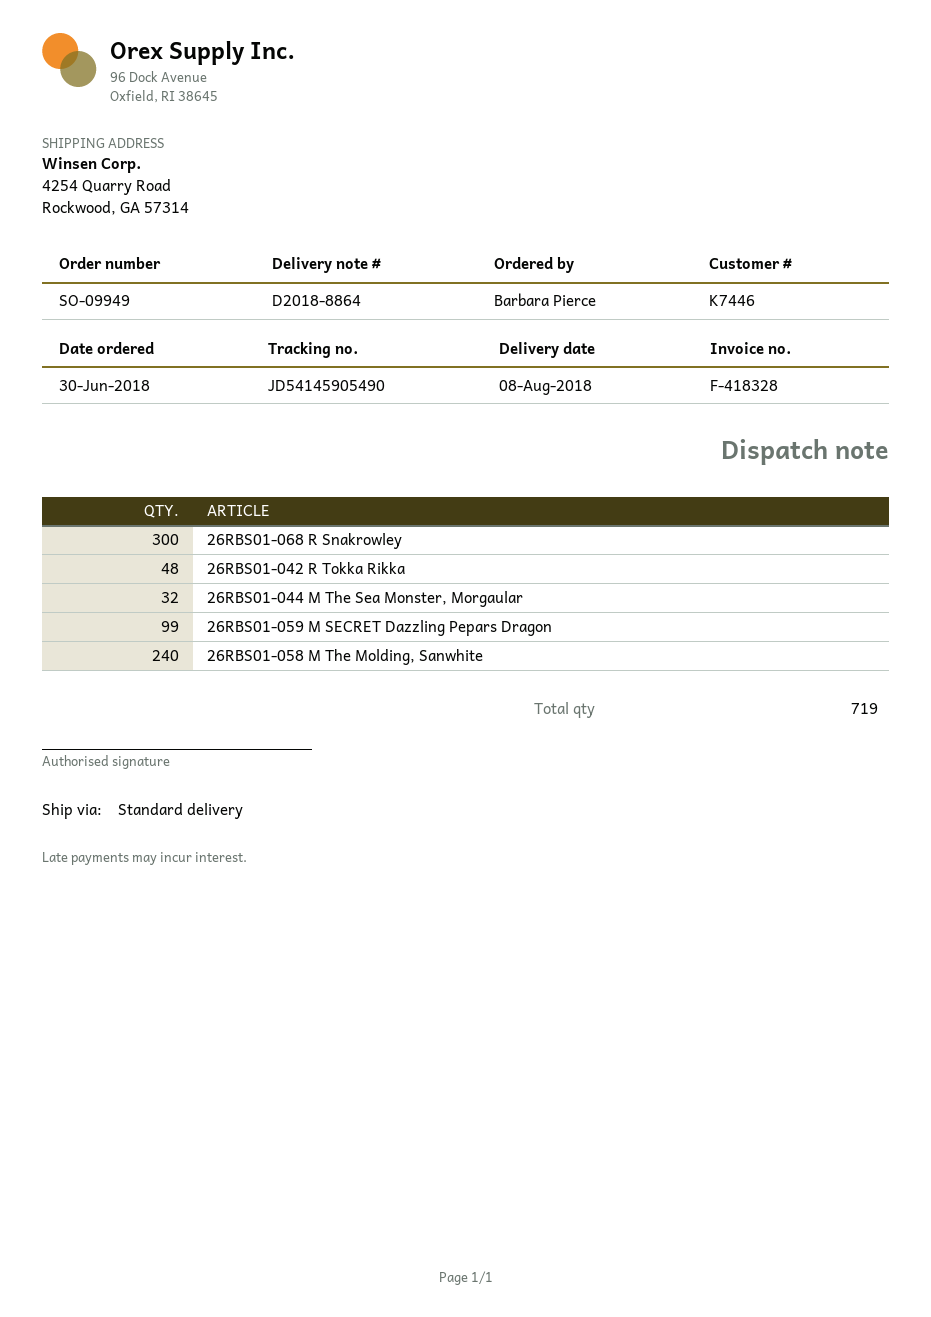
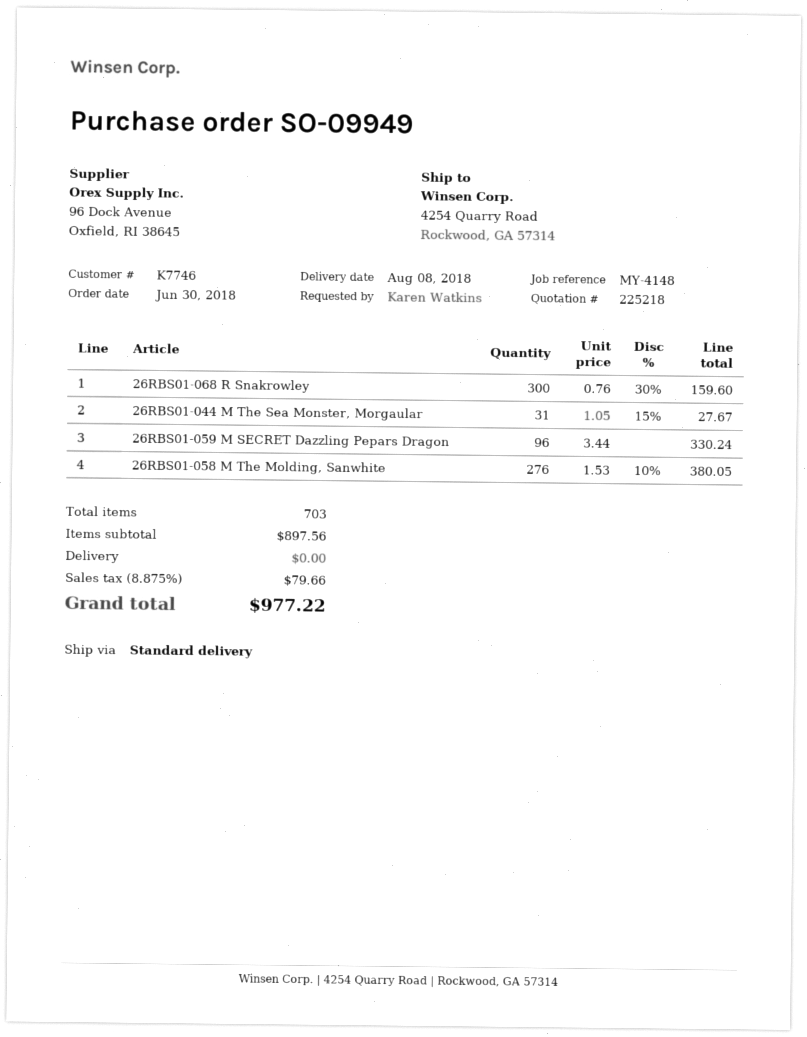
customer number: K7446 -> K7746
ordered by: Barbara Pierce -> Karen Watkins
26RBS01-042 R Tokka Rikka: 48 -> none
26RBS01-044 M The Sea Monster, Morgaular: 32 -> 31
26RBS01-059 M SECRET Dazzling Pepars Dragon: 99 -> 96
26RBS01-058 M The Molding, Sanwhite: 240 -> 276
total quantity: 719 -> 703

